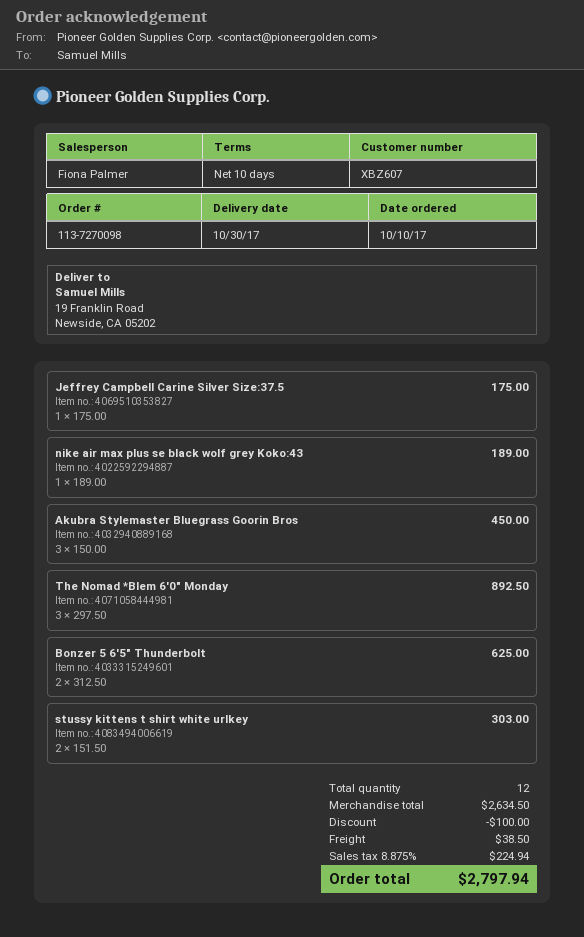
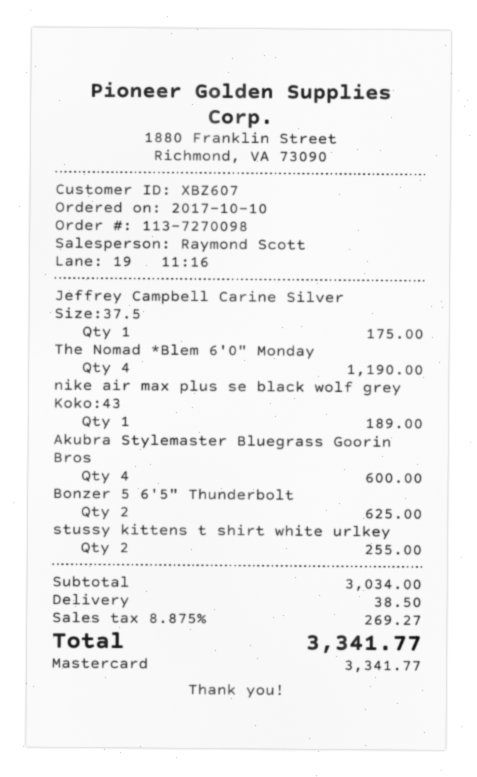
sales rep: Fiona Palmer -> Raymond Scott
Akubra Stylemaster Bluegrass Goorin Bros: 3 for 450.00 -> 4 for 600.00
The Nomad *Blem 6'0" Monday: 3 for 892.50 -> 4 for 1190.00
stussy kittens t shirt white urlkey: 2 for 303.00 -> 2 for 255.00
subtotal: 2634.50 -> 3034.00
discount: 100.00 -> none
tax: 8.875% = 224.94 -> 8.875% = 269.27
total: 2797.94 -> 3341.77

